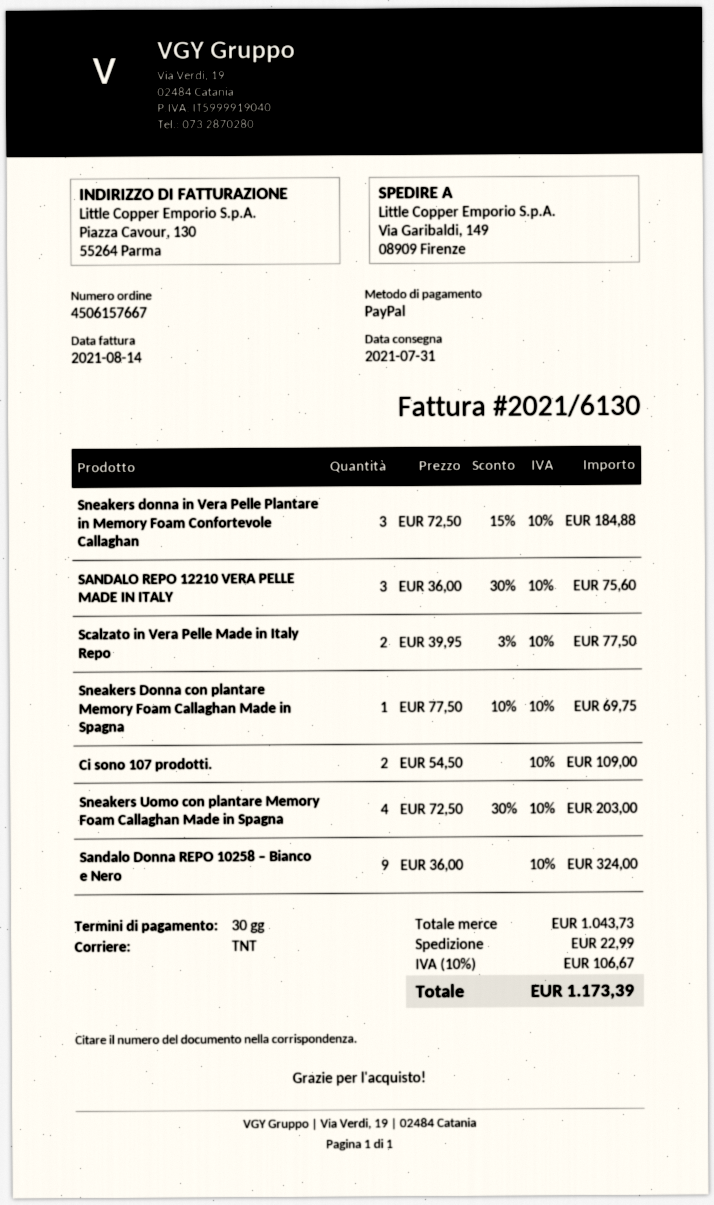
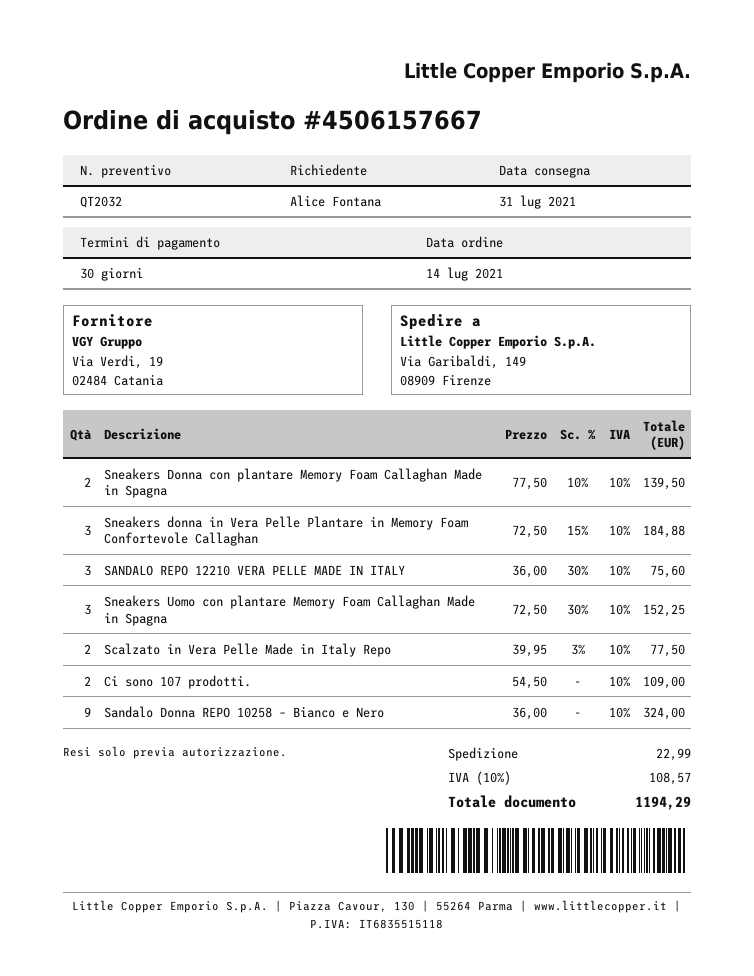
Sneakers Donna con plantare Memory Foam Callaghan Made in Spagna: 1 x 77.50 - 10% = 69.75 -> 2 x 77.50 - 10% = 139.50
Sneakers Uomo con plantare Memory Foam Callaghan Made in Spagna: 4 x 72.50 - 30% = 203.00 -> 3 x 72.50 - 30% = 152.25
tax: 10% = 106.67 -> 10% = 108.57
total: 1173.39 -> 1194.29

